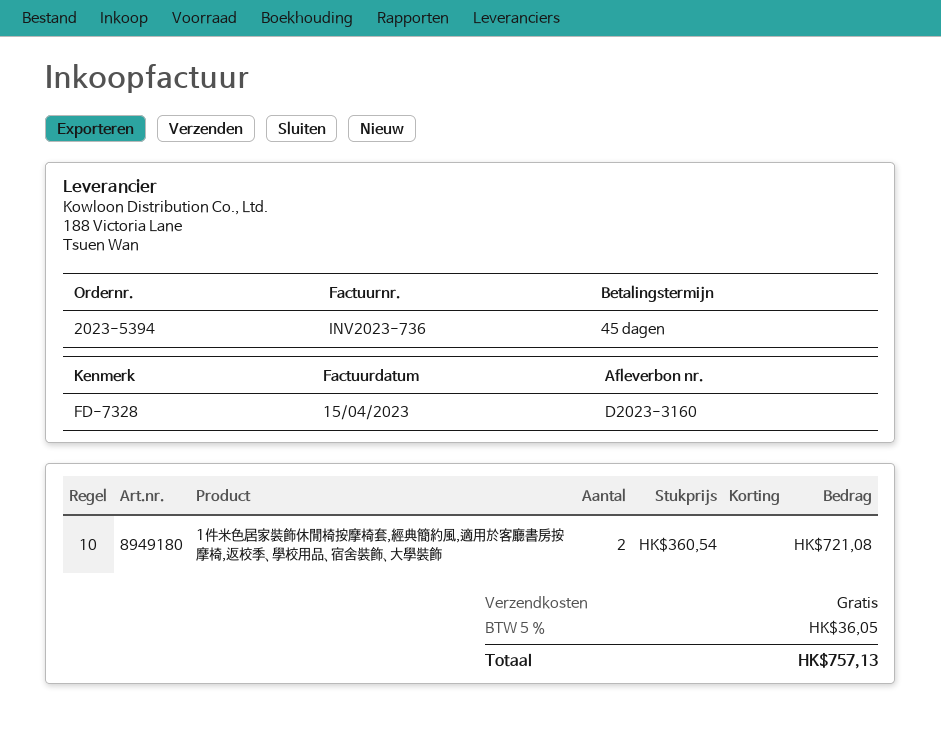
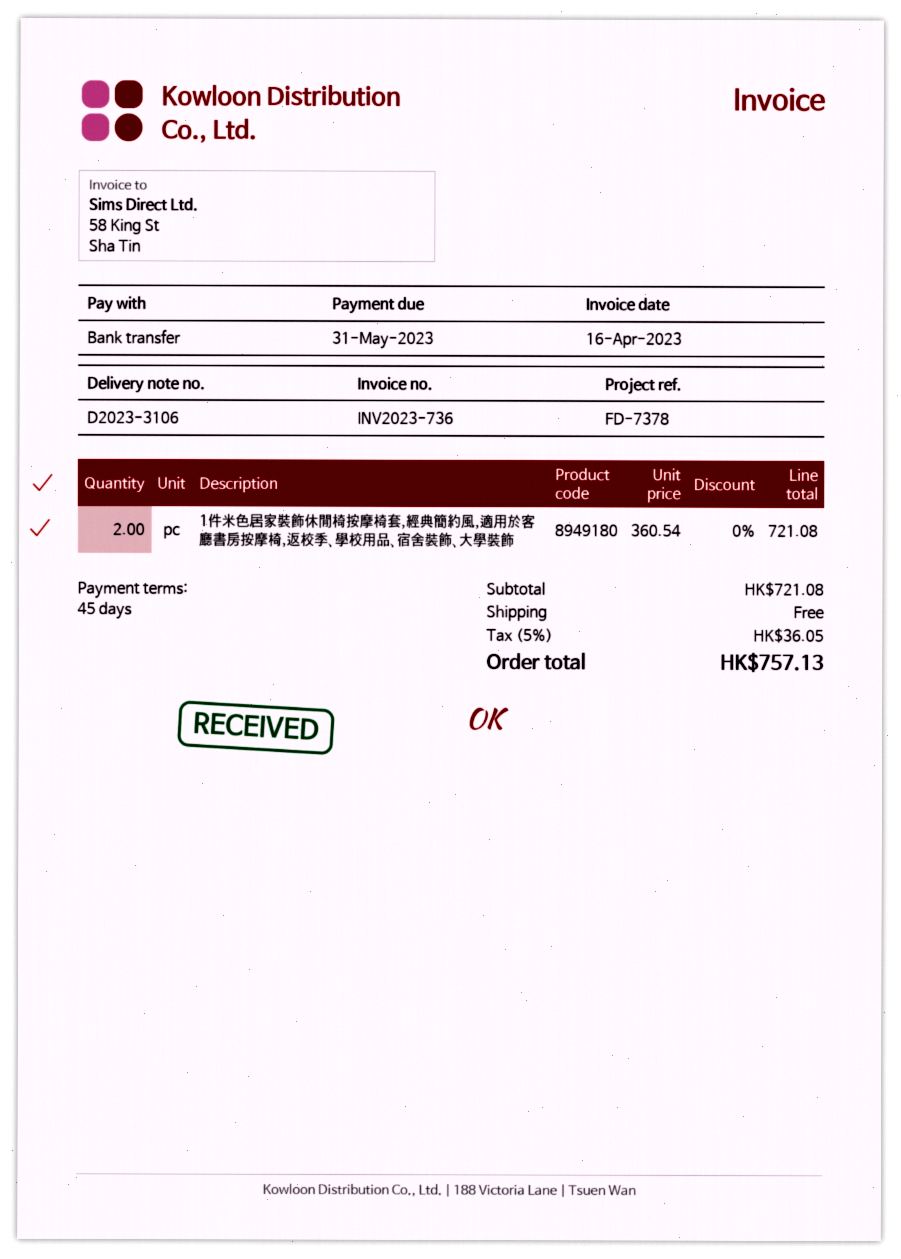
delivery note number: D2023-3160 -> D2023-3106
invoice date: 2023-04-15 -> 2023-04-16
reference: FD-7328 -> FD-7378

